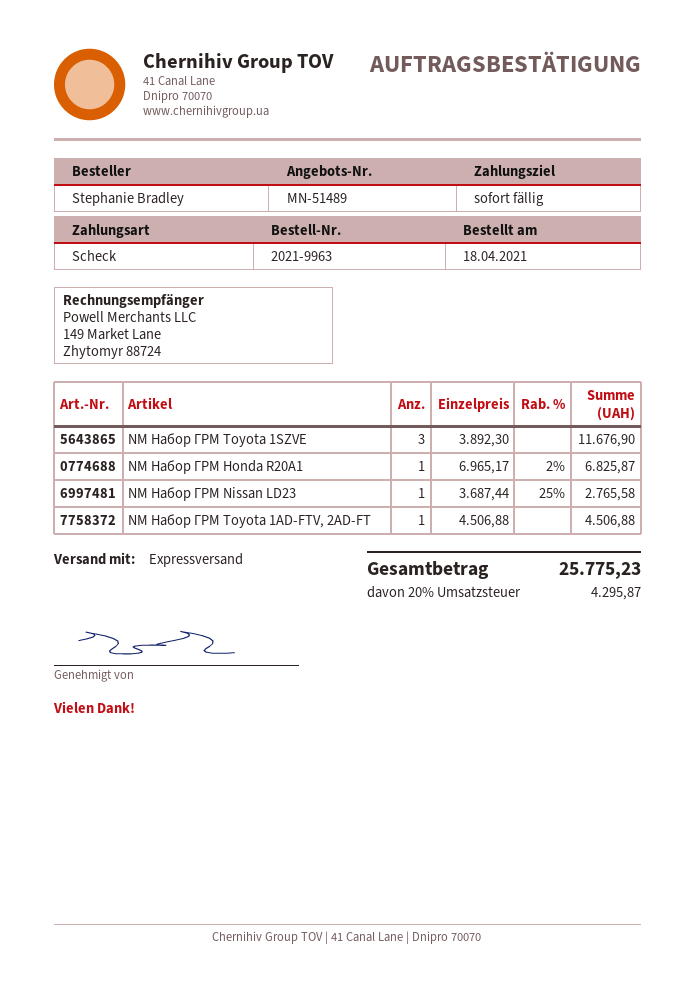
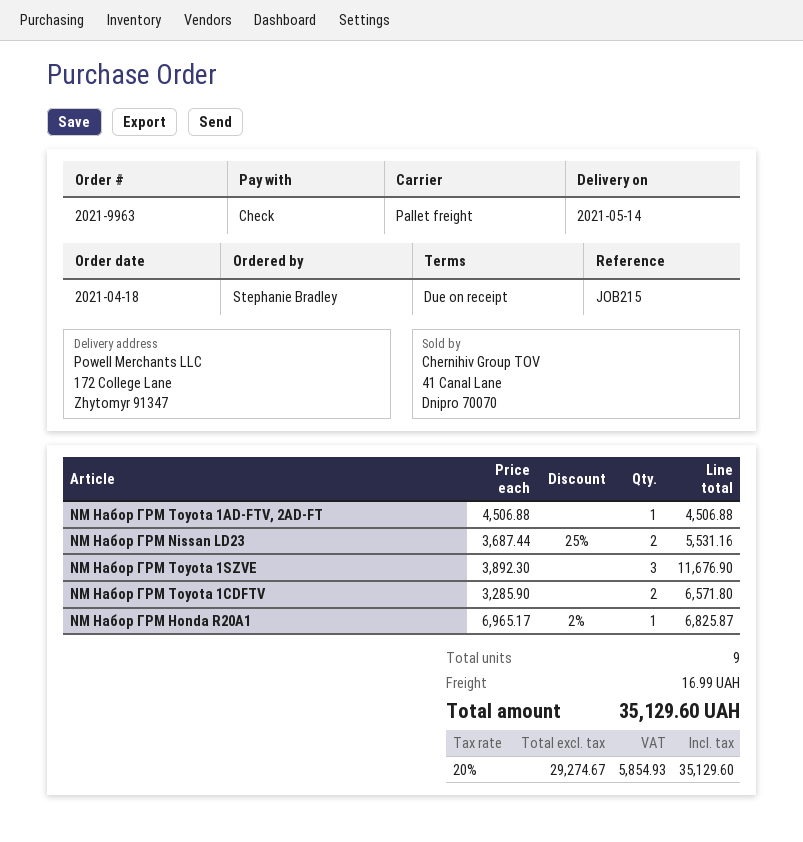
shipping method: express -> pallet freight
NM Набор ГРМ Nissan LD23: 1 x 3687.44 - 25% = 2765.58 -> 2 x 3687.44 - 25% = 5531.16
NM Набор ГРМ Toyota 1CDFTV: none -> 2 x 3285.90 = 6571.80
shipping: none -> 16.99
tax: 20% = 4295.87 -> 20% = 5854.93
total: 25775.23 -> 35129.60

